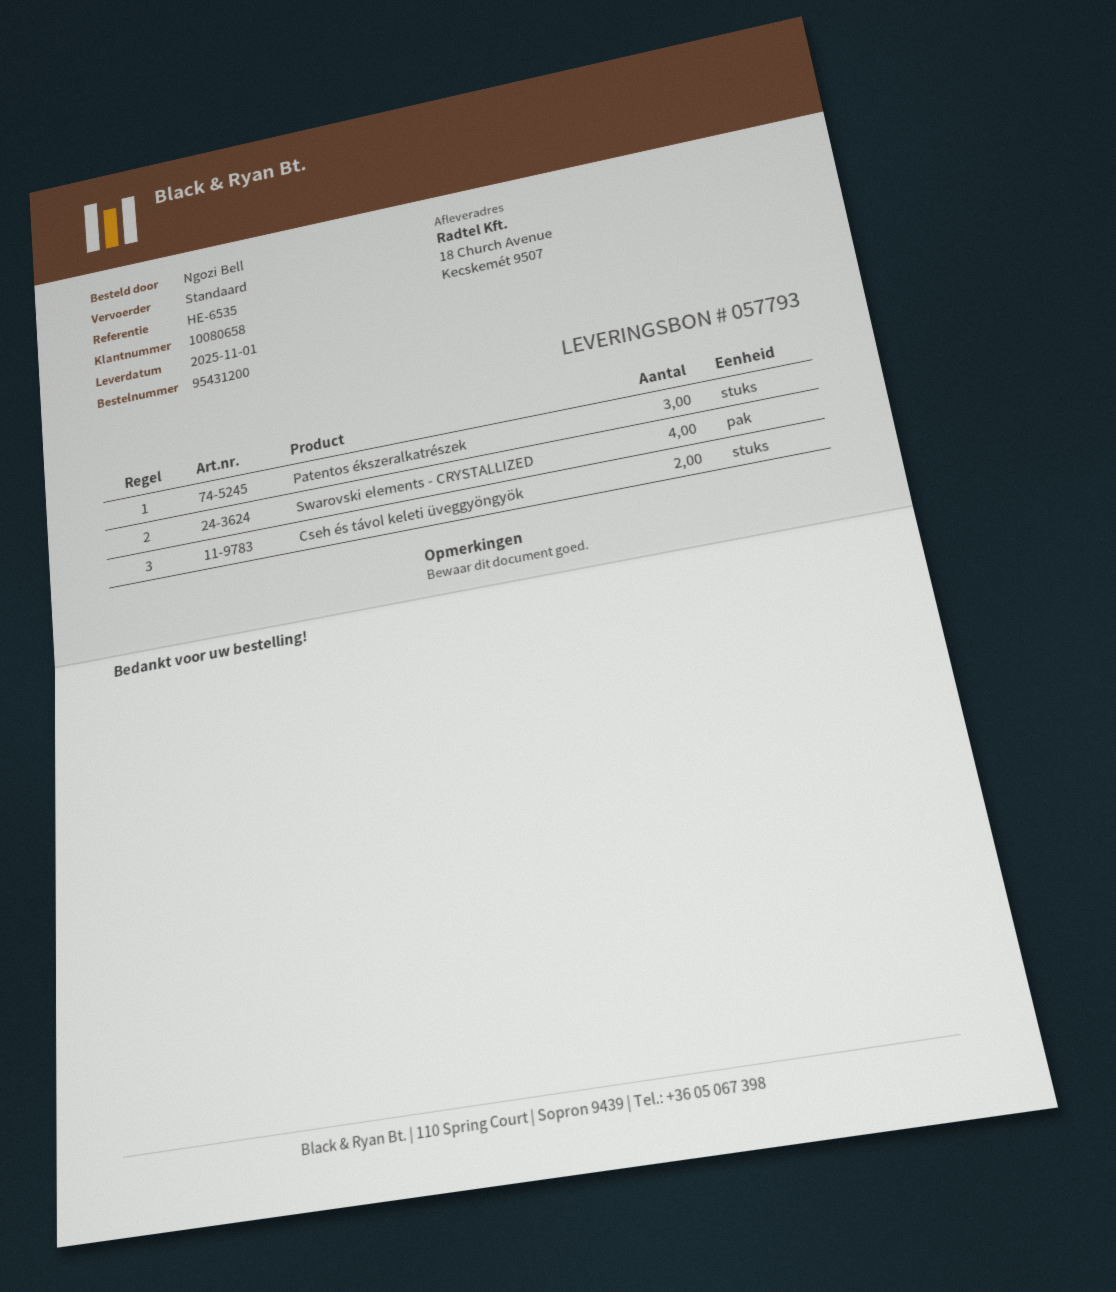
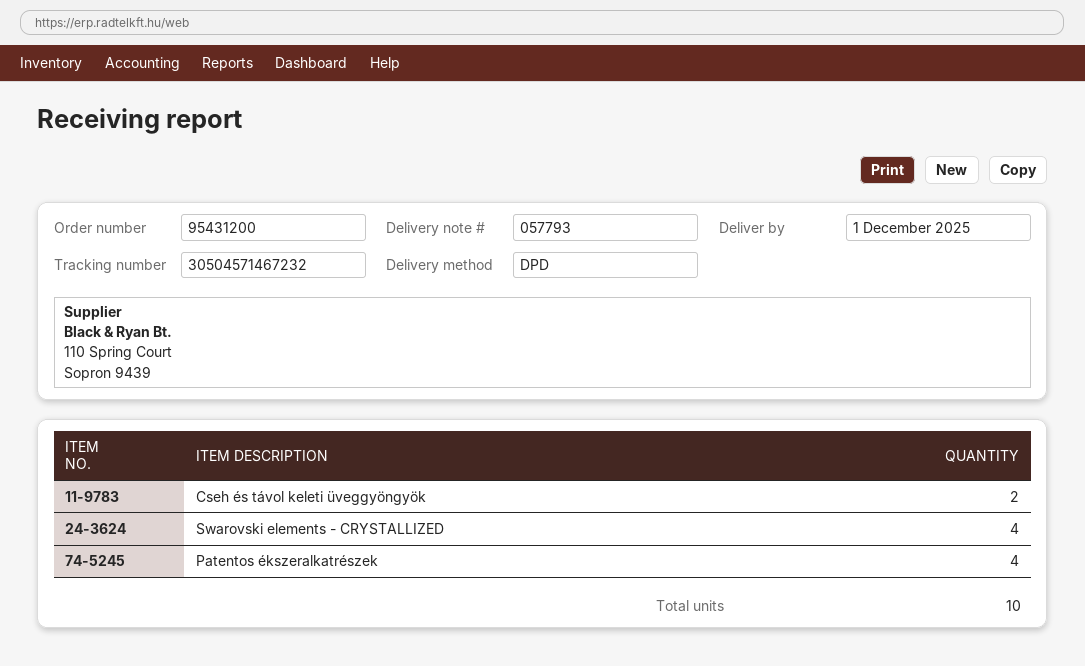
delivery date: 2025-11-01 -> 2025-12-01
shipping method: standard -> DPD
Patentos ékszeralkatrészek: 3 -> 4

